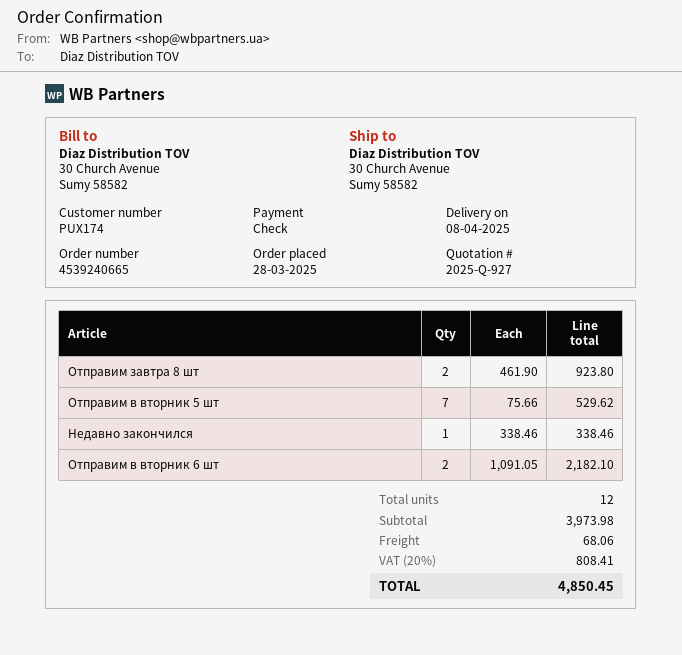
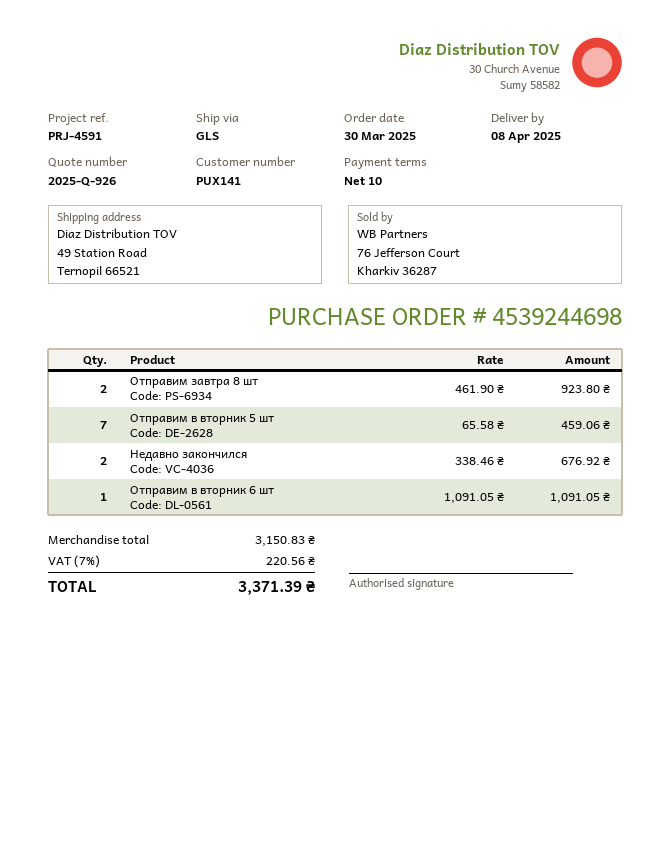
quote number: 2025-Q-927 -> 2025-Q-926
order number: 4539240665 -> 4539244698
order date: 2025-03-28 -> 2025-03-30
customer number: PUX174 -> PUX141
ship to: 30 Church Avenue, Sumy 58582 -> 49 Station Road, Ternopil 66521
Отправим в вторник 5 шт: 7 x 75.66 = 529.62 -> 7 x 65.58 = 459.06
Недавно закончился: 1 x 338.46 = 338.46 -> 2 x 338.46 = 676.92
Отправим в вторник 6 шт: 2 x 1091.05 = 2182.10 -> 1 x 1091.05 = 1091.05
subtotal: 3973.98 -> 3150.83
shipping: 68.06 -> none
tax: 20% = 808.41 -> 7% = 220.56
total: 4850.45 -> 3371.39

